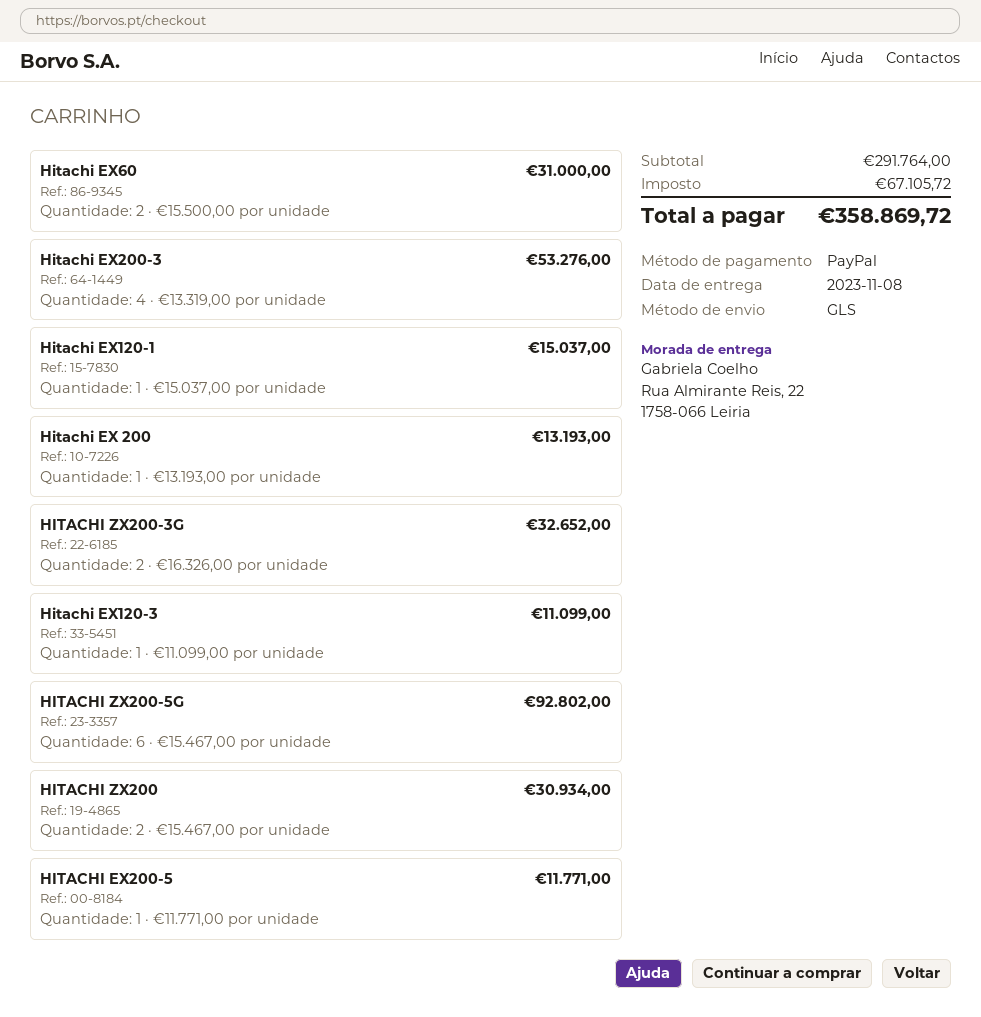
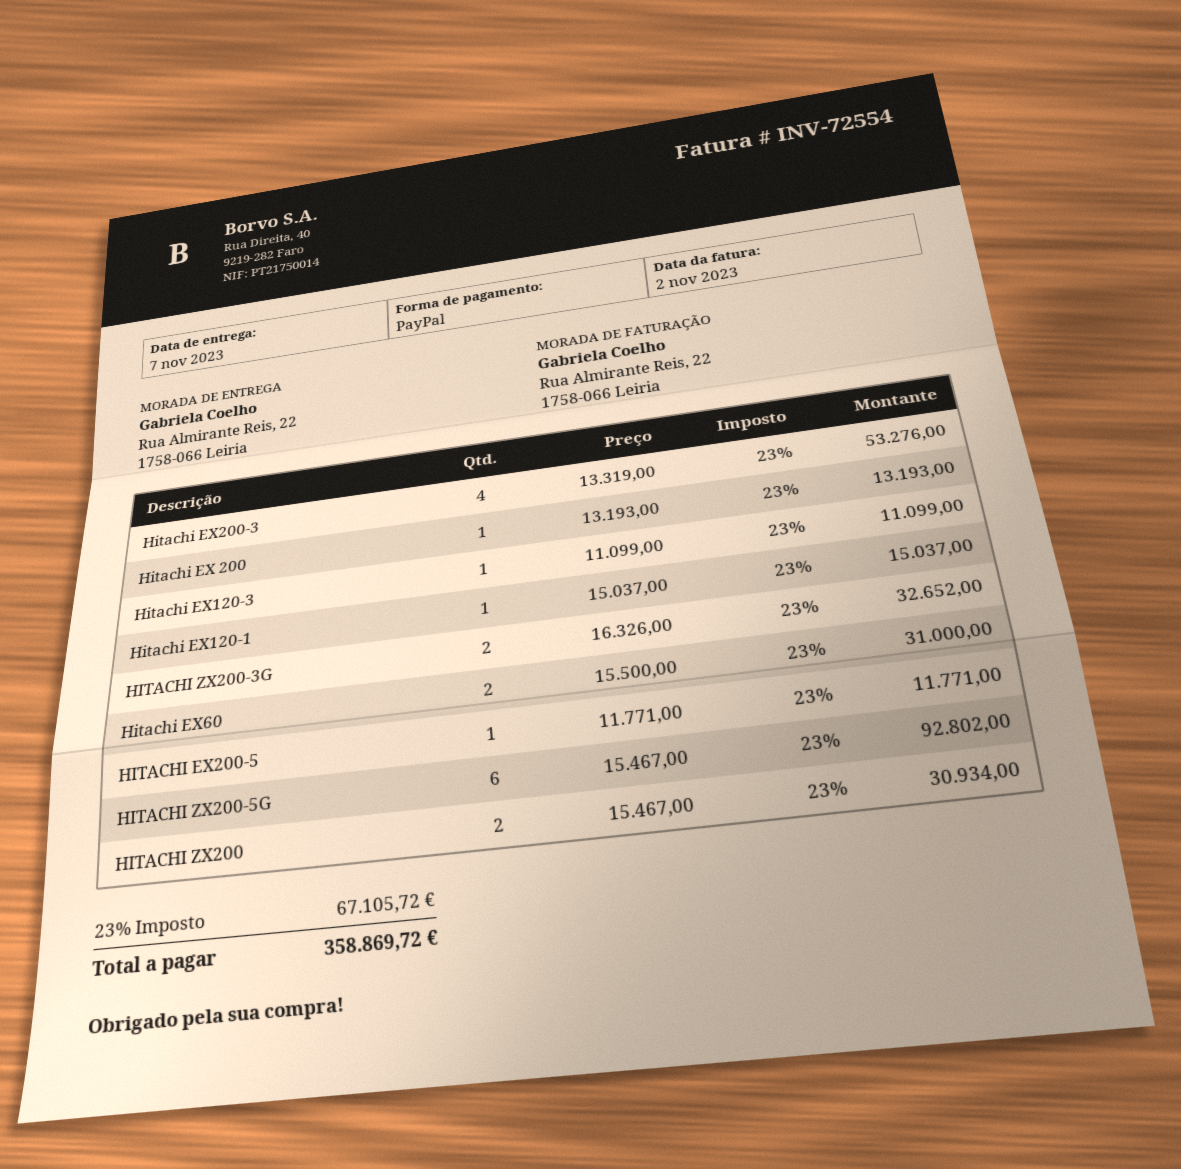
delivery date: 2023-11-08 -> 2023-11-07

